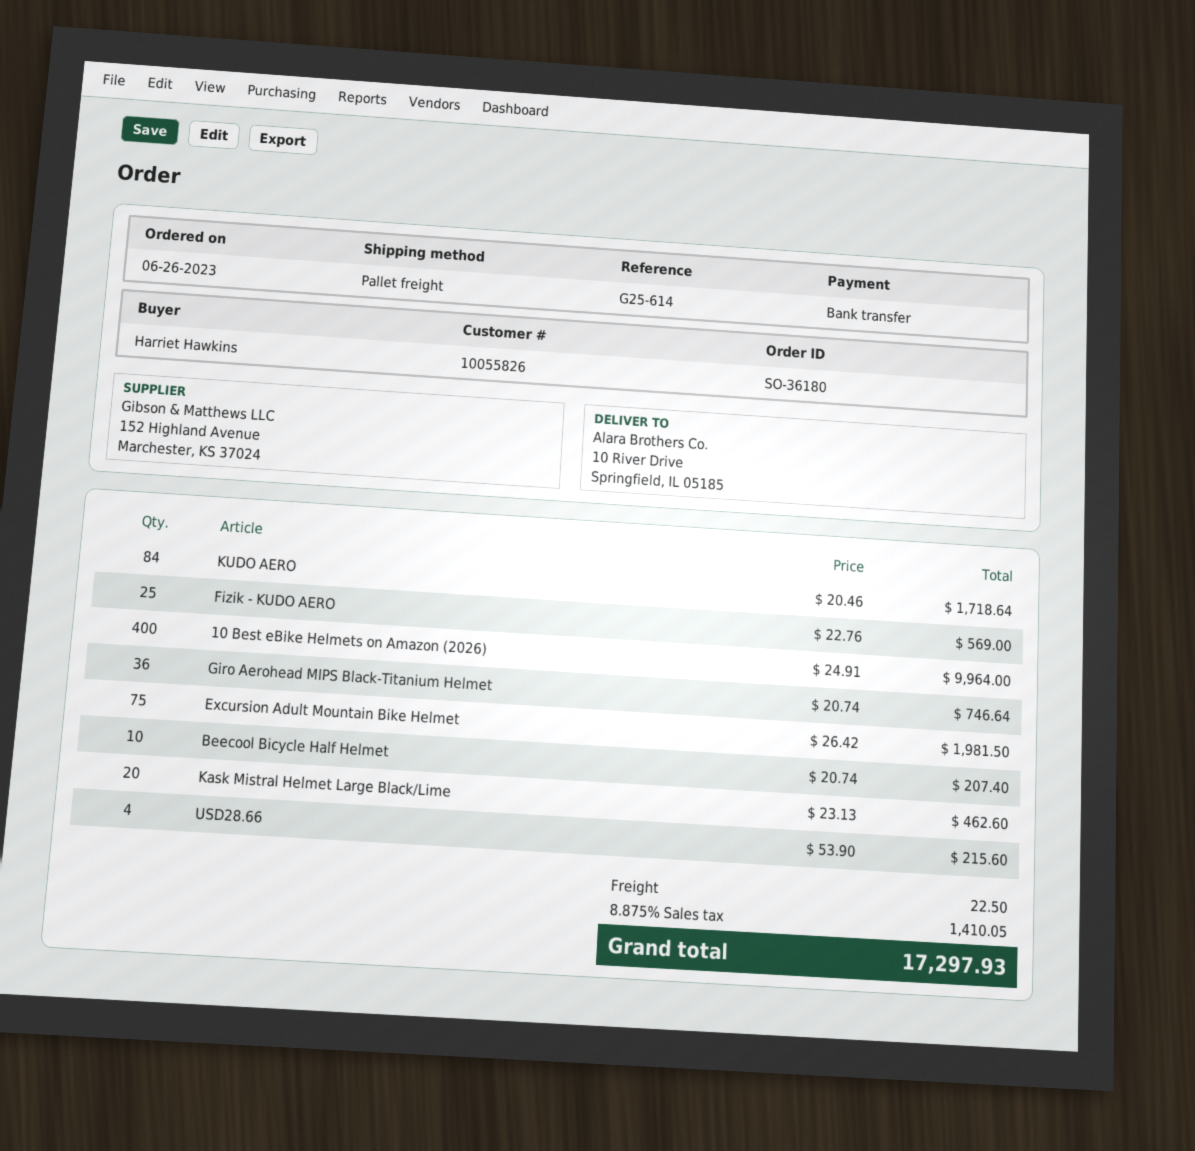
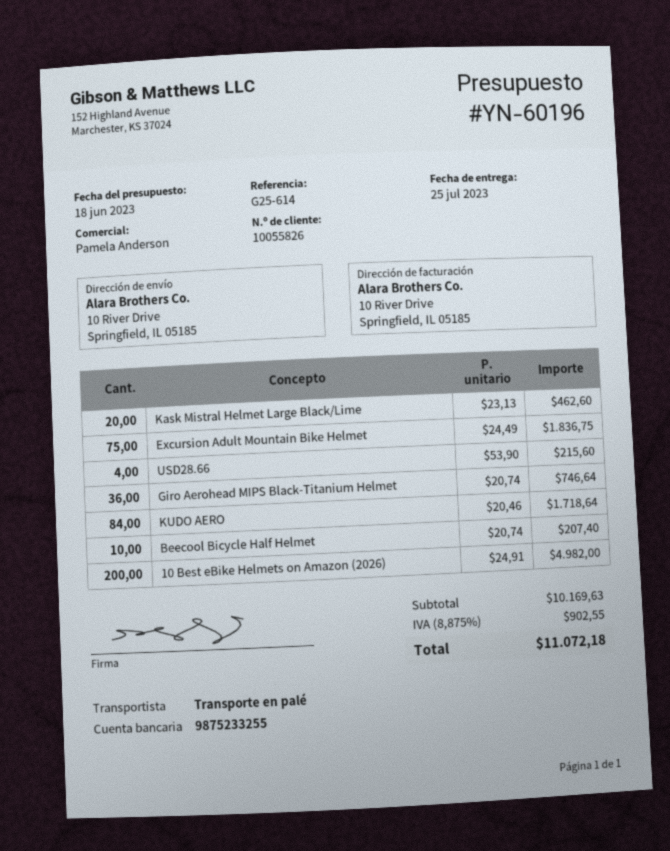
Fizik - KUDO AERO: 25 x 22.76 = 569.00 -> none
10 Best eBike Helmets on Amazon (2026): 400 x 24.91 = 9964.00 -> 200 x 24.91 = 4982.00
Excursion Adult Mountain Bike Helmet: 75 x 26.42 = 1981.50 -> 75 x 24.49 = 1836.75
shipping: 22.50 -> none
tax: 8.875% = 1410.05 -> 8.875% = 902.55
total: 17297.93 -> 11072.18

